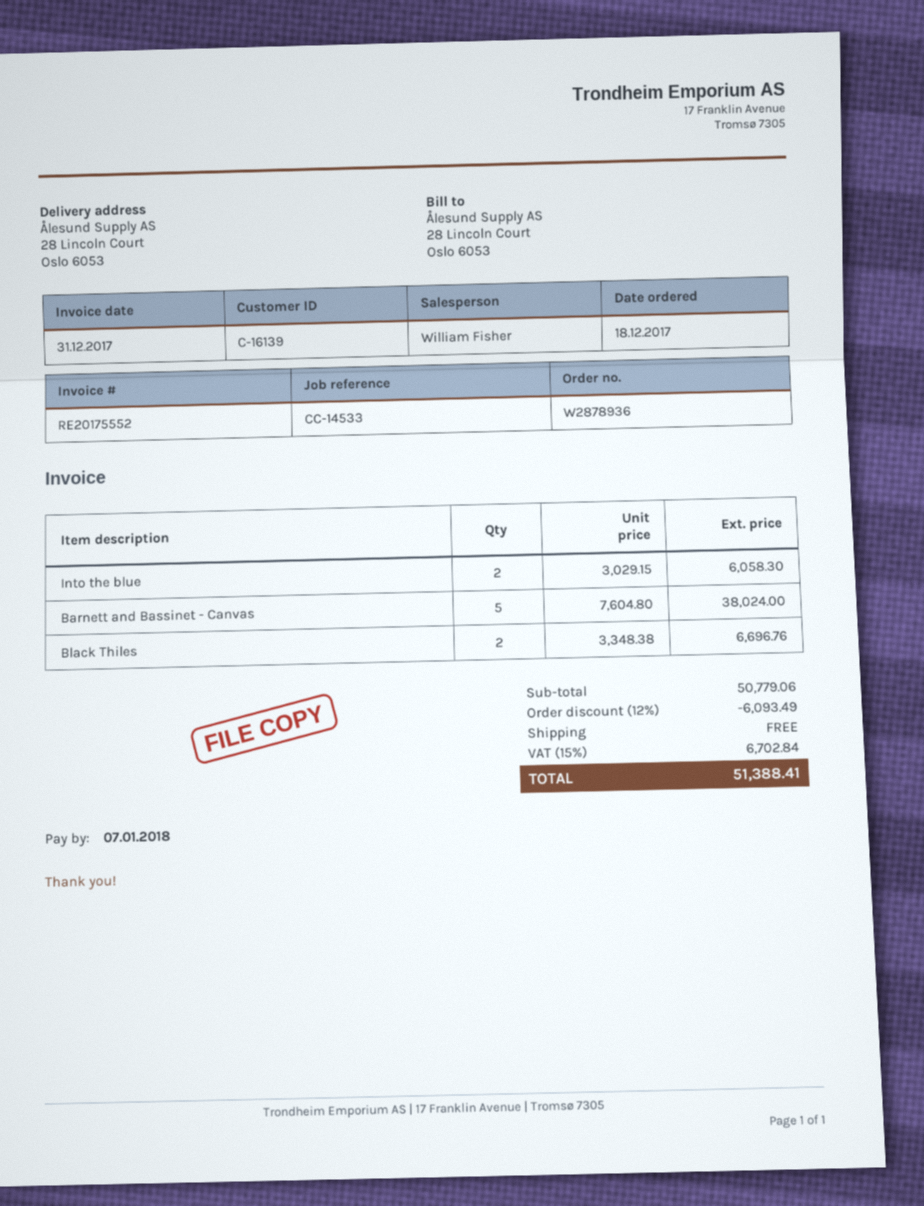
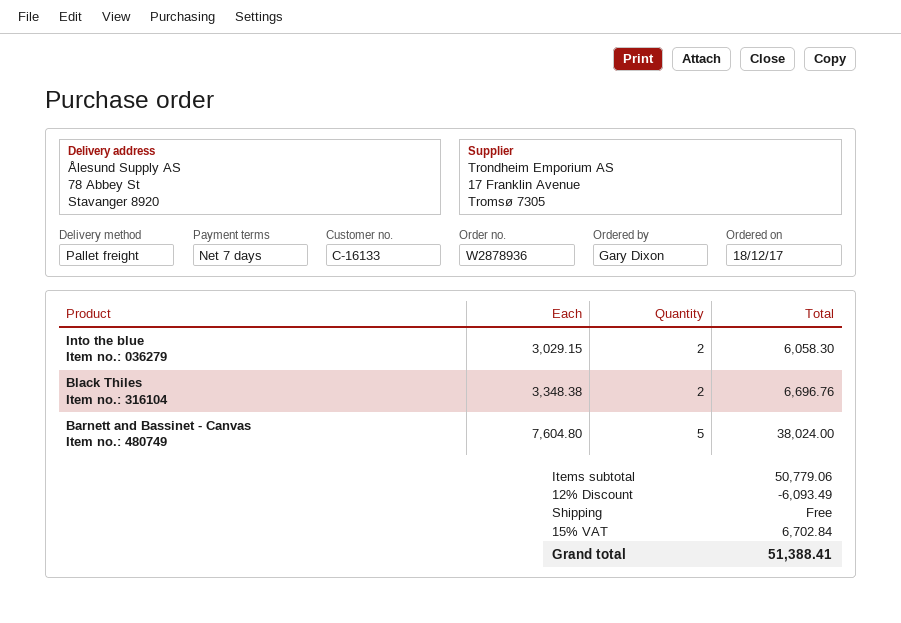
customer number: C-16139 -> C-16133
ship to: 28 Lincoln Court, Oslo 6053 -> 78 Abbey St, Stavanger 8920

